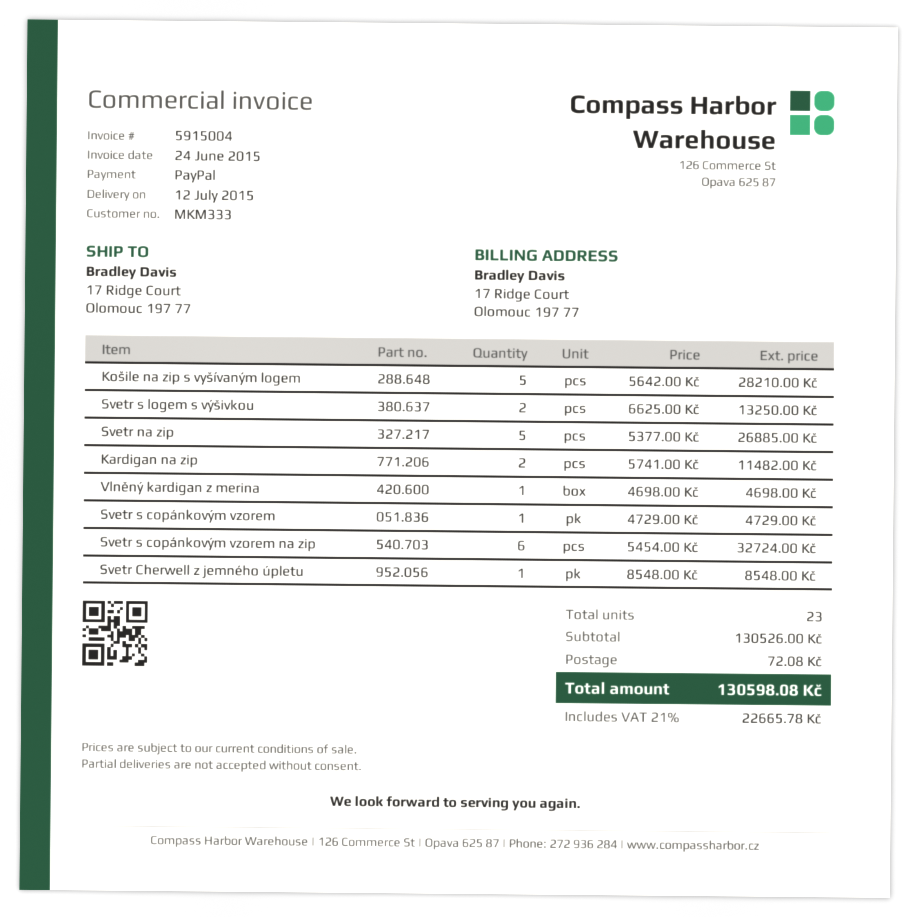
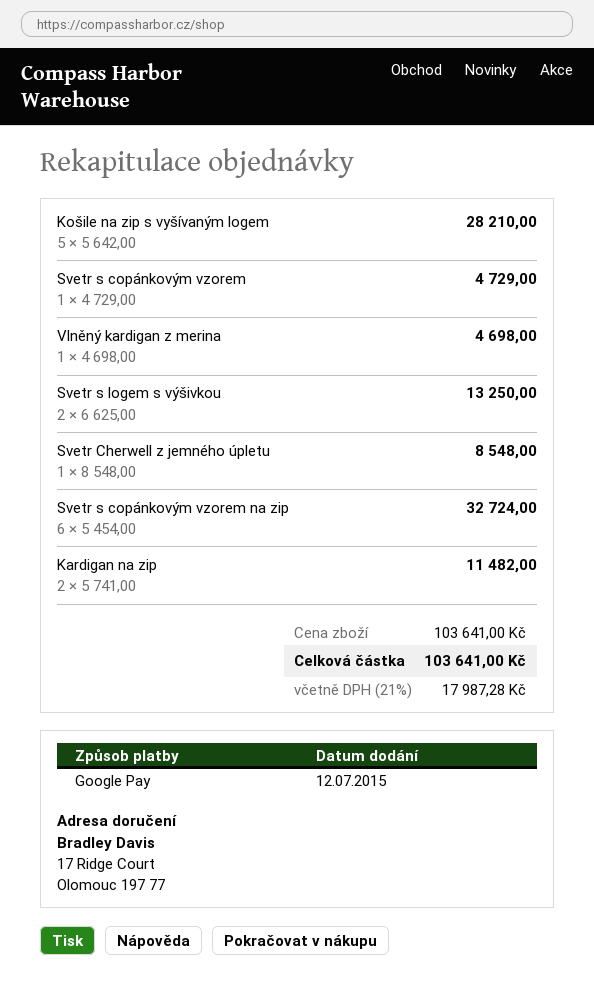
payment method: PayPal -> Google Pay
Svetr na zip: 5 x 5377.00 = 26885.00 -> none
subtotal: 130526.00 -> 103641.00
shipping: 72.08 -> none
tax: 21% = 22665.78 -> 21% = 17987.28
total: 130598.08 -> 103641.00

